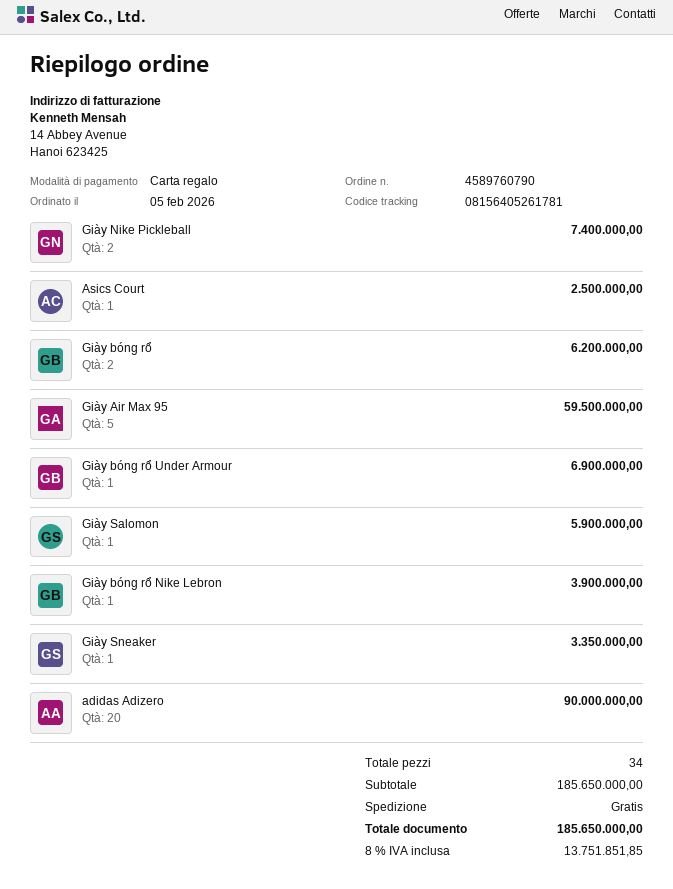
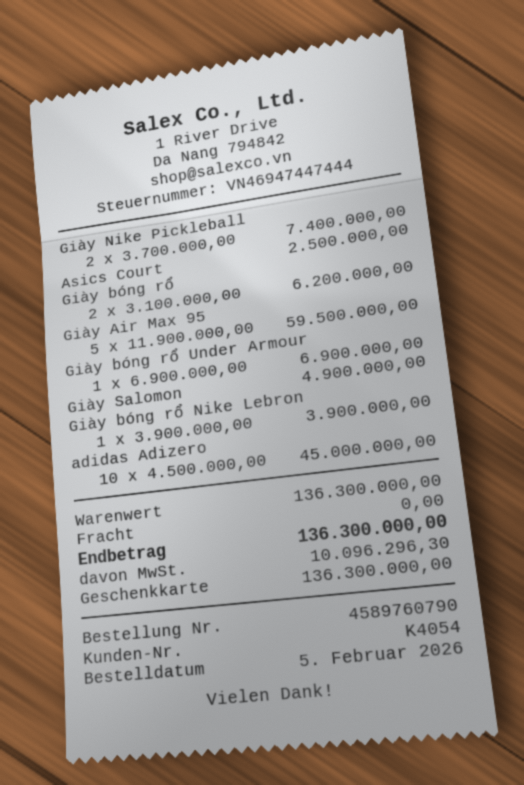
Giày Salomon: 1 for 5900000.00 -> 1 for 4900000.00
Giày Sneaker: 1 for 3350000.00 -> none
adidas Adizero: 20 for 90000000.00 -> 10 for 45000000.00
subtotal: 185650000.00 -> 136300000.00
tax: 13751851.85 -> 10096296.30
total: 185650000.00 -> 136300000.00

